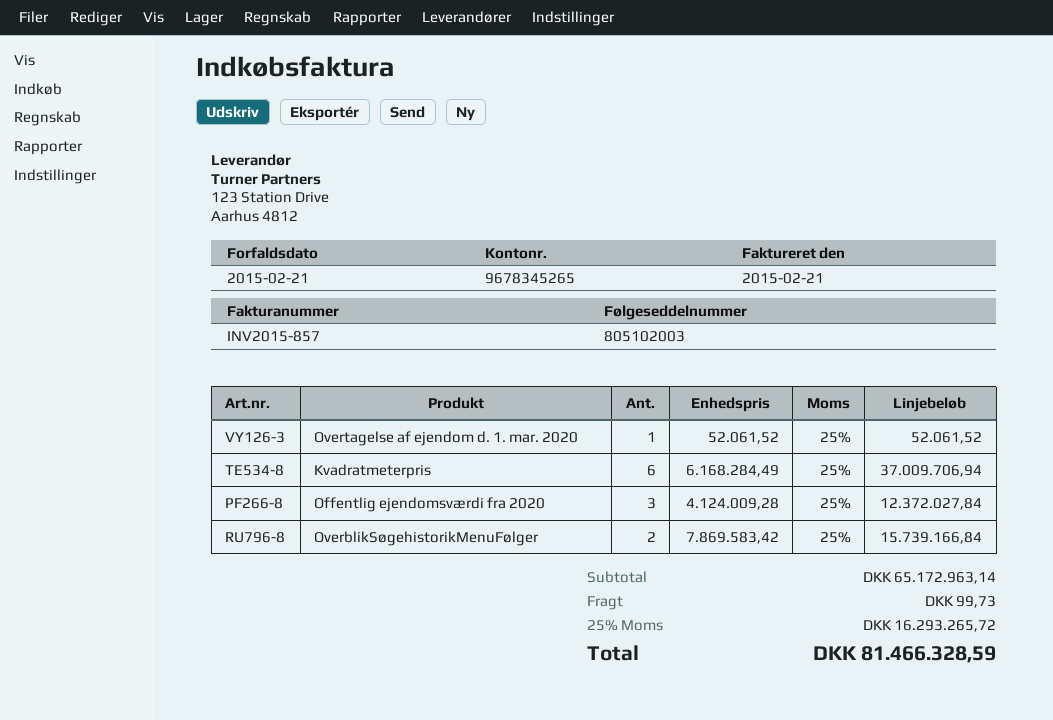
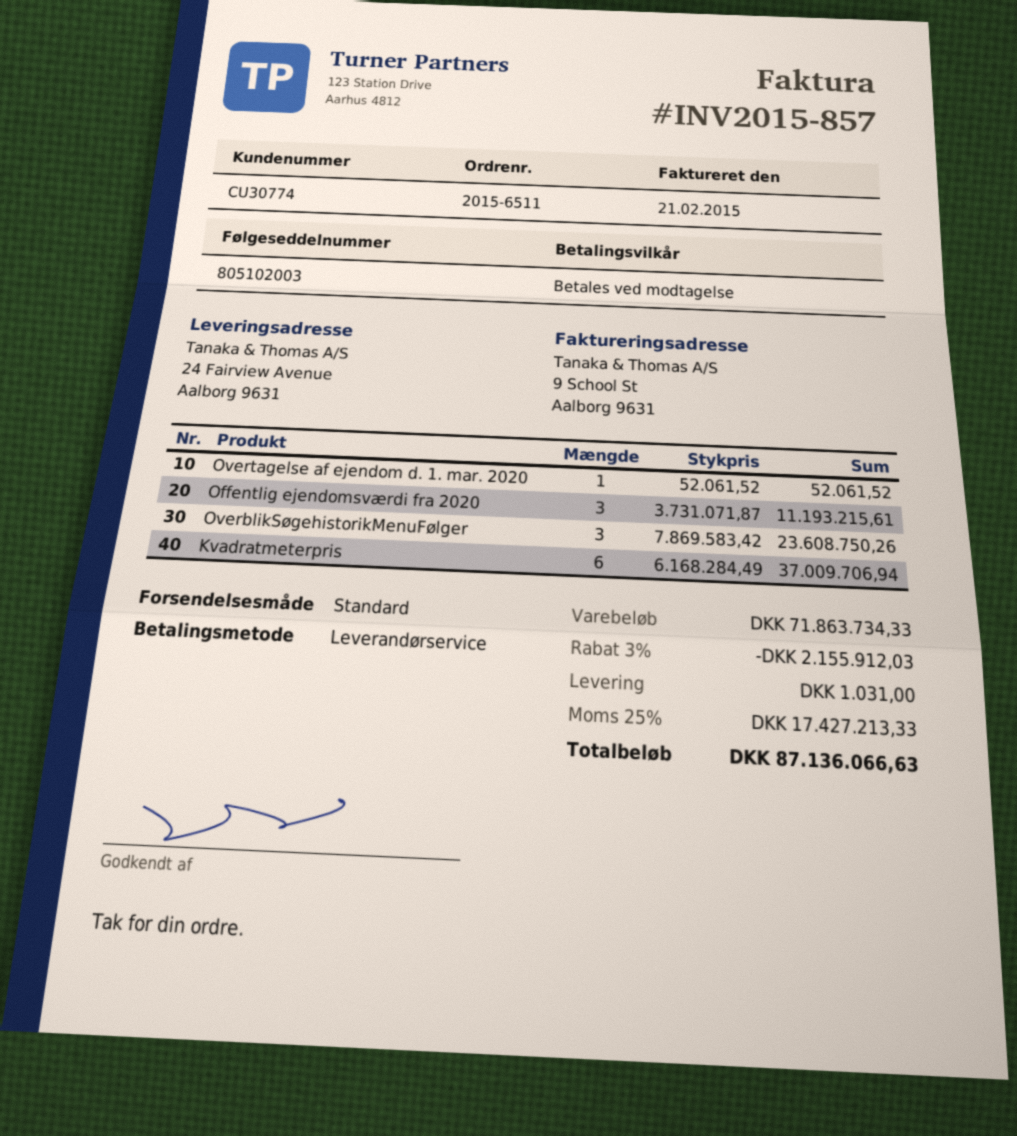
Offentlig ejendomsværdi fra 2020: 3 x 4124009.28 = 12372027.84 -> 3 x 3731071.87 = 11193215.61
OverblikSøgehistorikMenuFølger: 2 x 7869583.42 = 15739166.84 -> 3 x 7869583.42 = 23608750.26
subtotal: 65172963.14 -> 71863734.33
discount: none -> 3% = 2155912.03
shipping: 99.73 -> 1031.00
tax: 25% = 16293265.72 -> 25% = 17427213.33
total: 81466328.59 -> 87136066.63

